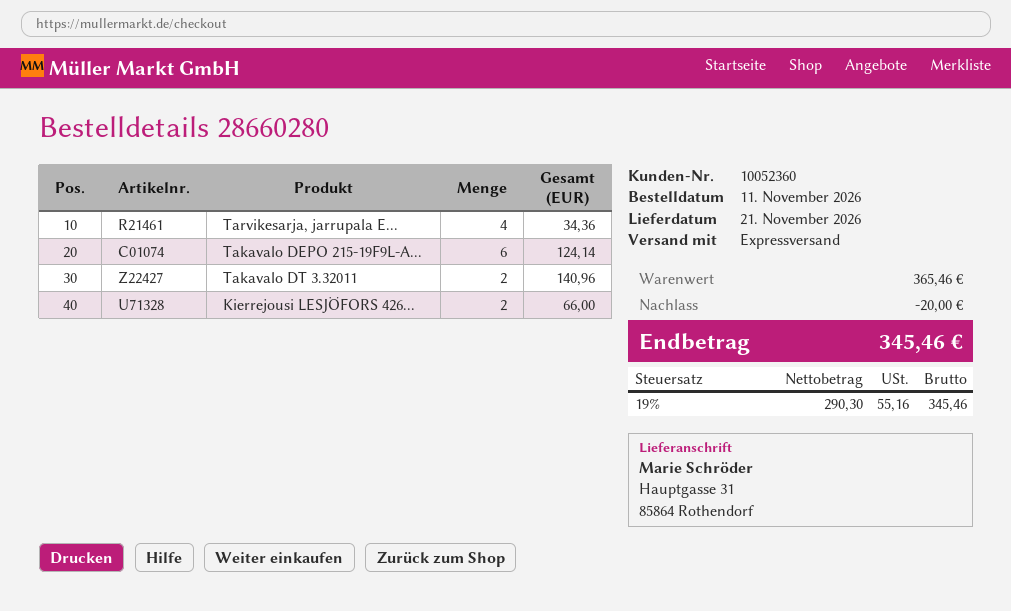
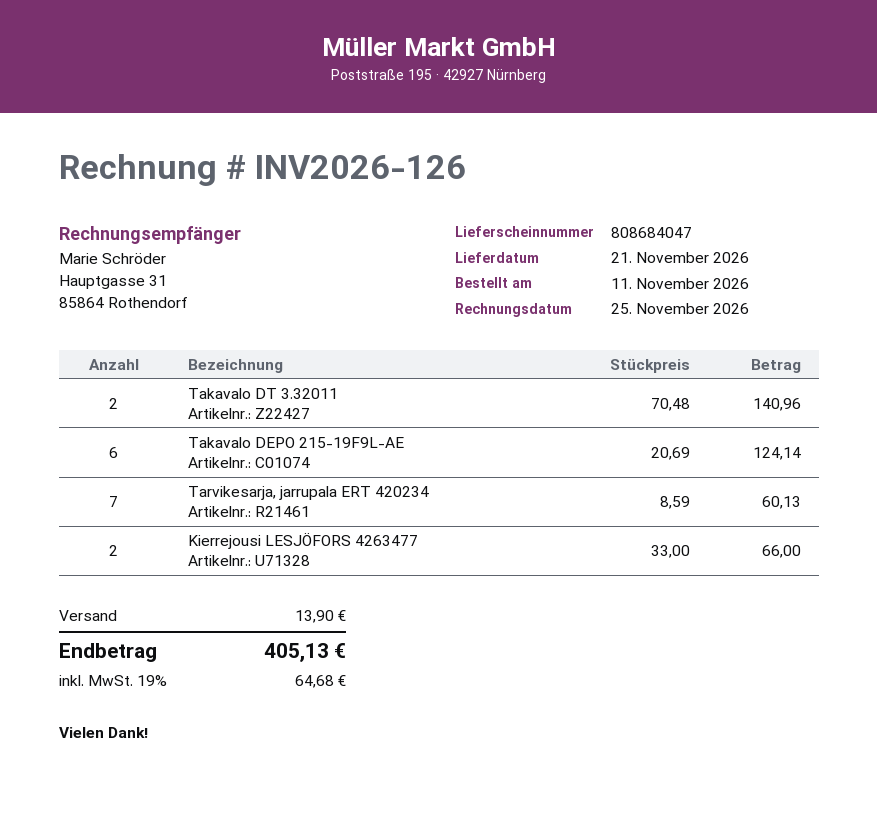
Tarvikesarja, jarrupala E...: 4 for 34.36 -> 7 for 60.13
discount: 20.00 -> none
shipping: none -> 13.90
tax: 19% = 55.16 -> 19% = 64.68
total: 345.46 -> 405.13

